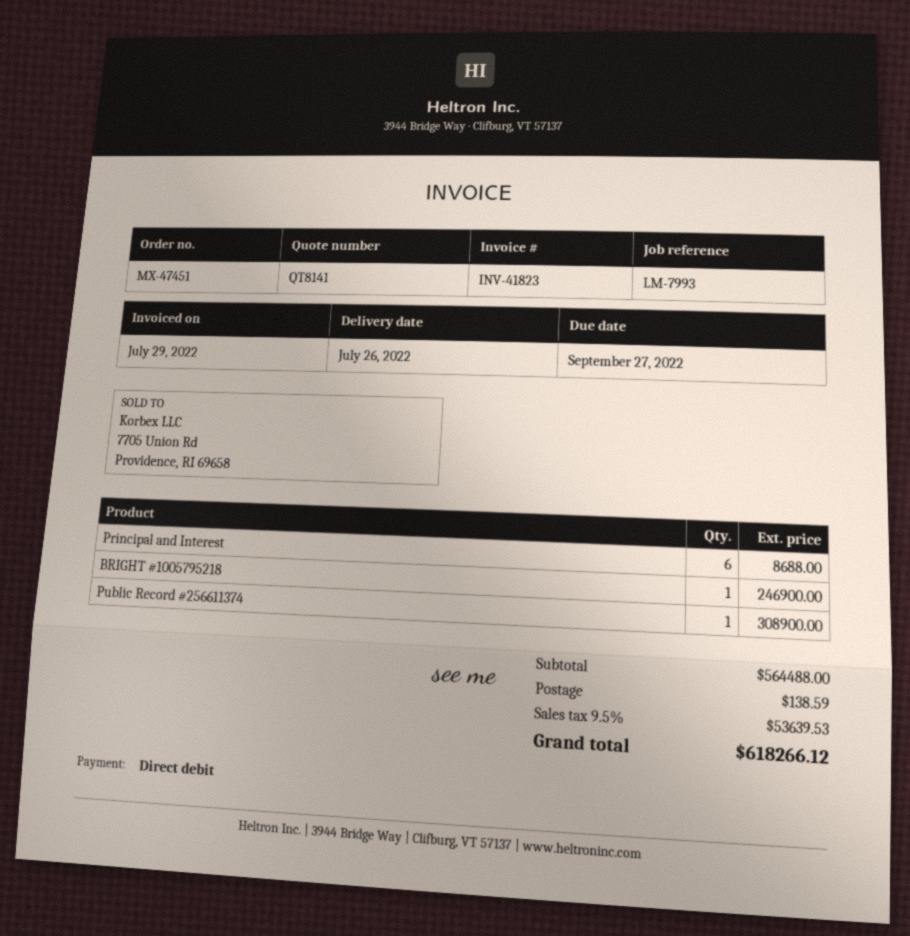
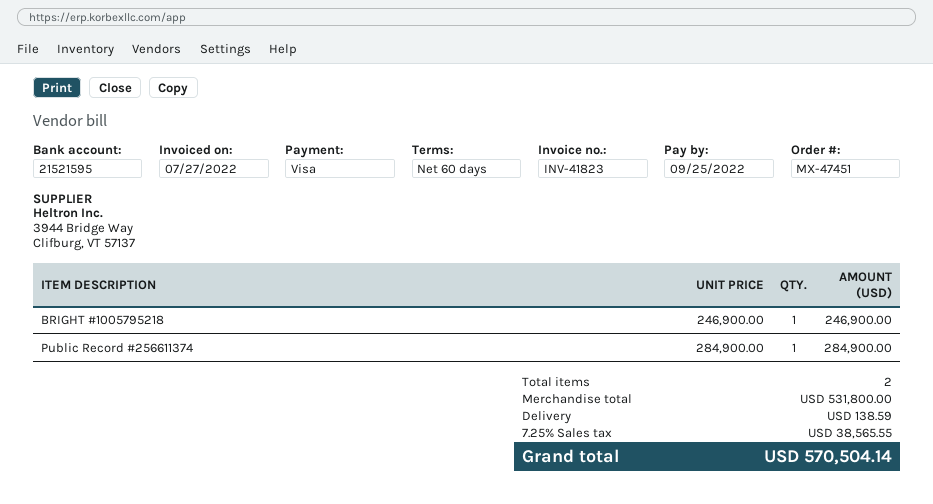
invoice date: 2022-07-29 -> 2022-07-27
due date: 2022-09-27 -> 2022-09-25
payment method: direct debit -> Visa
Principal and Interest: 6 for 8688.00 -> none
Public Record #256611374: 1 for 308900.00 -> 1 for 284900.00
subtotal: 564488.00 -> 531800.00
tax: 9.5% = 53639.53 -> 7.25% = 38565.55
total: 618266.12 -> 570504.14

